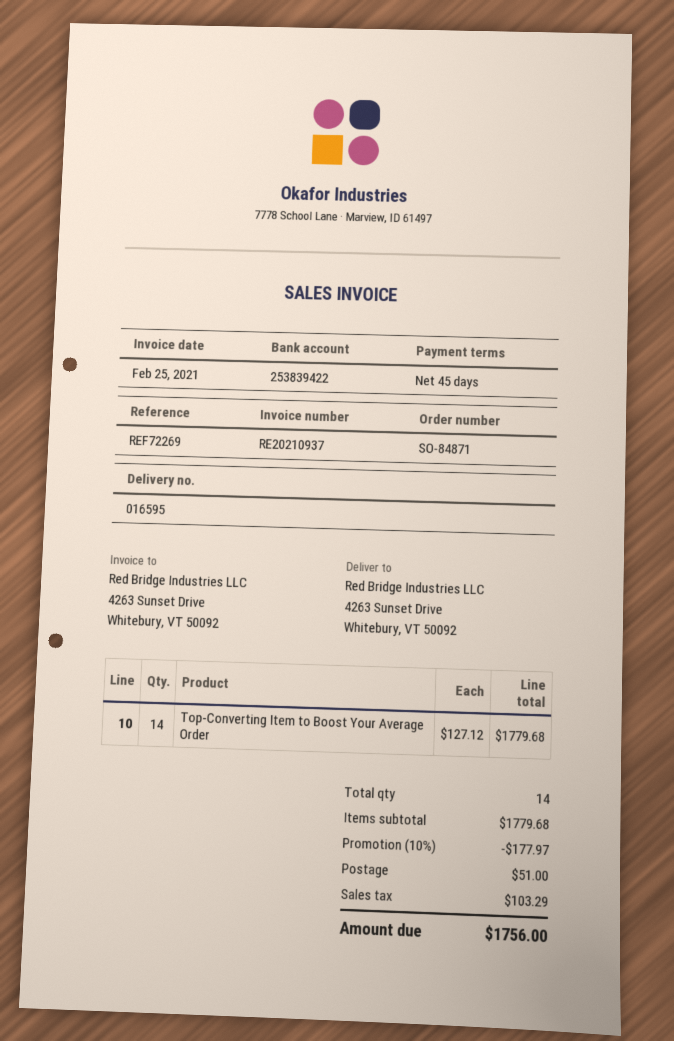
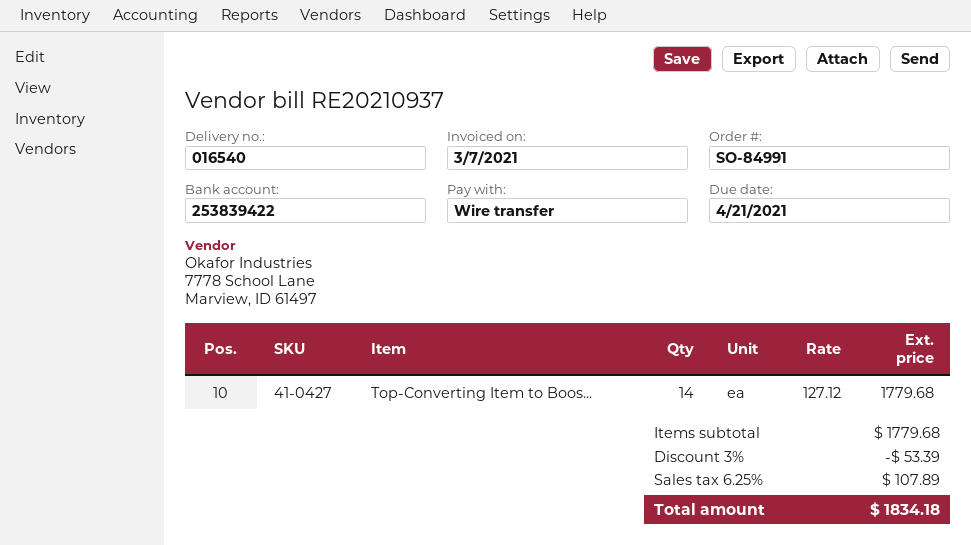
order number: SO-84871 -> SO-84991
delivery note number: 016595 -> 016540
invoice date: 2021-02-25 -> 2021-03-07
discount: 10% = 177.97 -> 3% = 53.39
shipping: 51.00 -> none
tax: 103.29 -> 107.89
total: 1756.00 -> 1834.18

